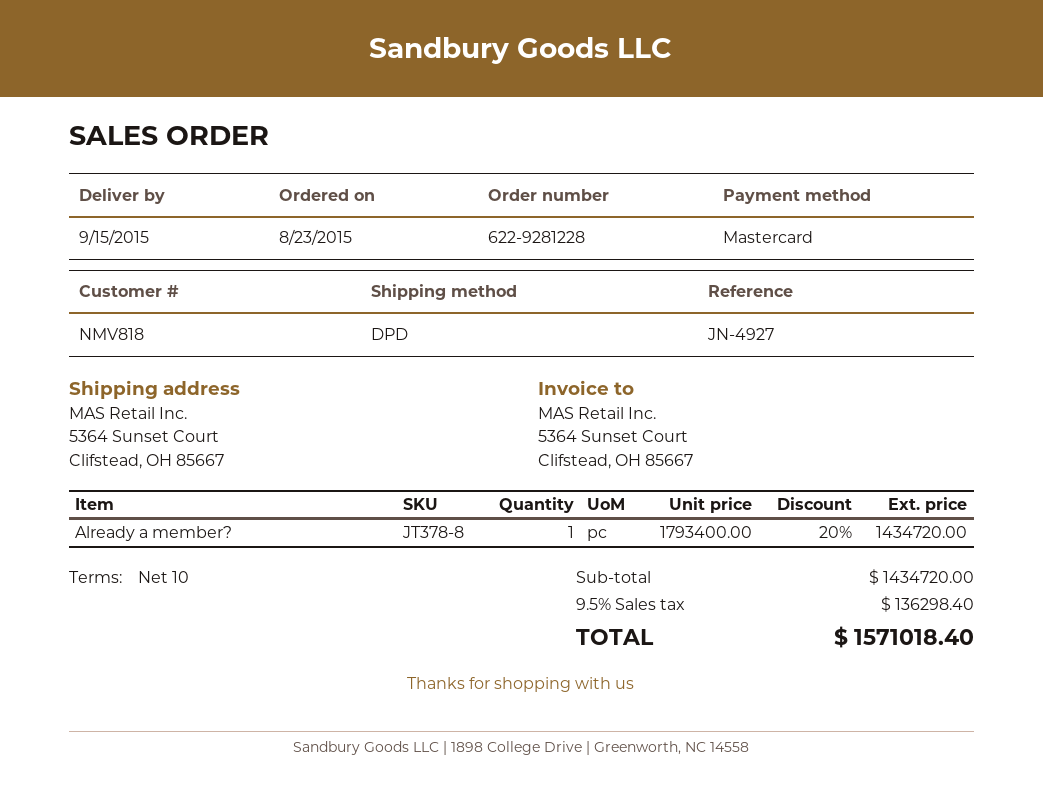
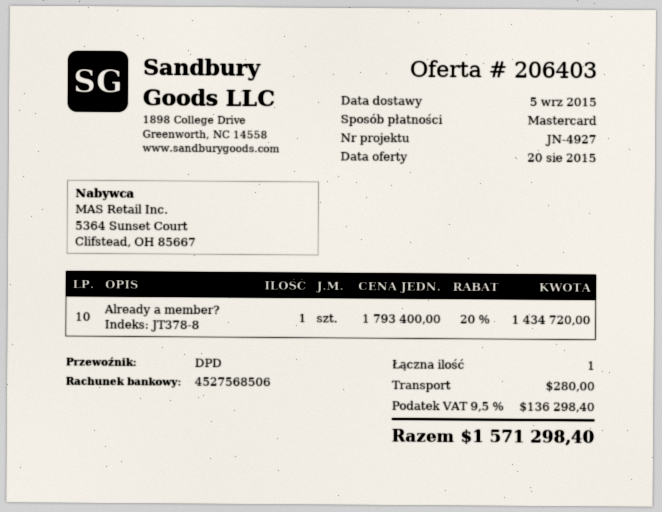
delivery date: 2015-09-15 -> 2015-09-05
shipping: none -> 280.00
total: 1571018.40 -> 1571298.40

